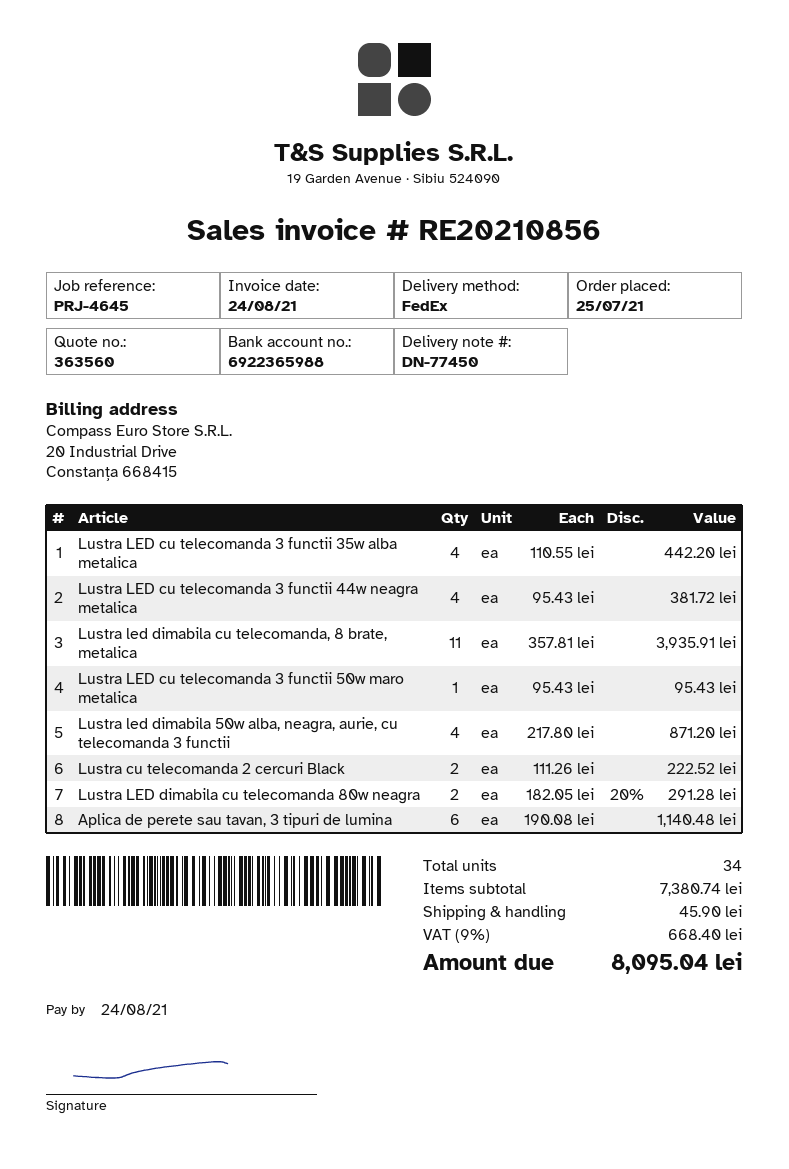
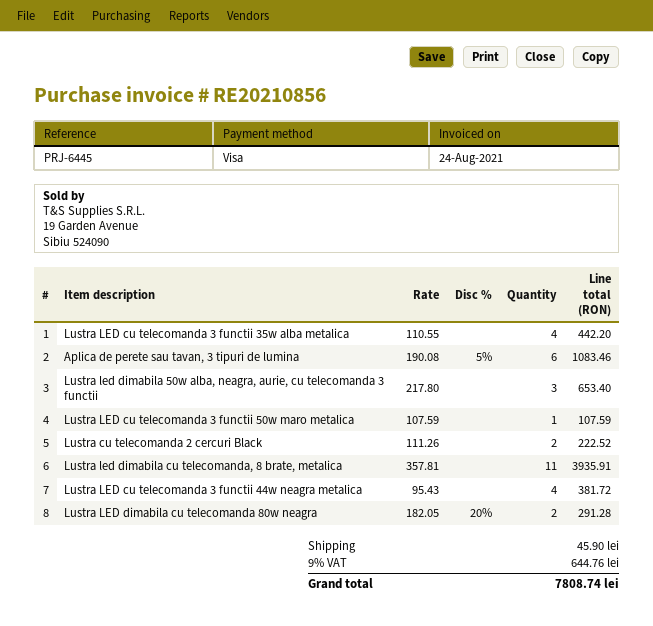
reference: PRJ-4645 -> PRJ-6445
Lustra LED cu telecomanda 3 functii 50w maro metalica: 1 x 95.43 = 95.43 -> 1 x 107.59 = 107.59
Lustra led dimabila 50w alba, neagra, aurie, cu telecomanda 3 functii: 4 x 217.80 = 871.20 -> 3 x 217.80 = 653.40
Aplica de perete sau tavan, 3 tipuri de lumina: 6 x 190.08 = 1140.48 -> 6 x 190.08 - 5% = 1083.46
tax: 9% = 668.40 -> 9% = 644.76
total: 8095.04 -> 7808.74

